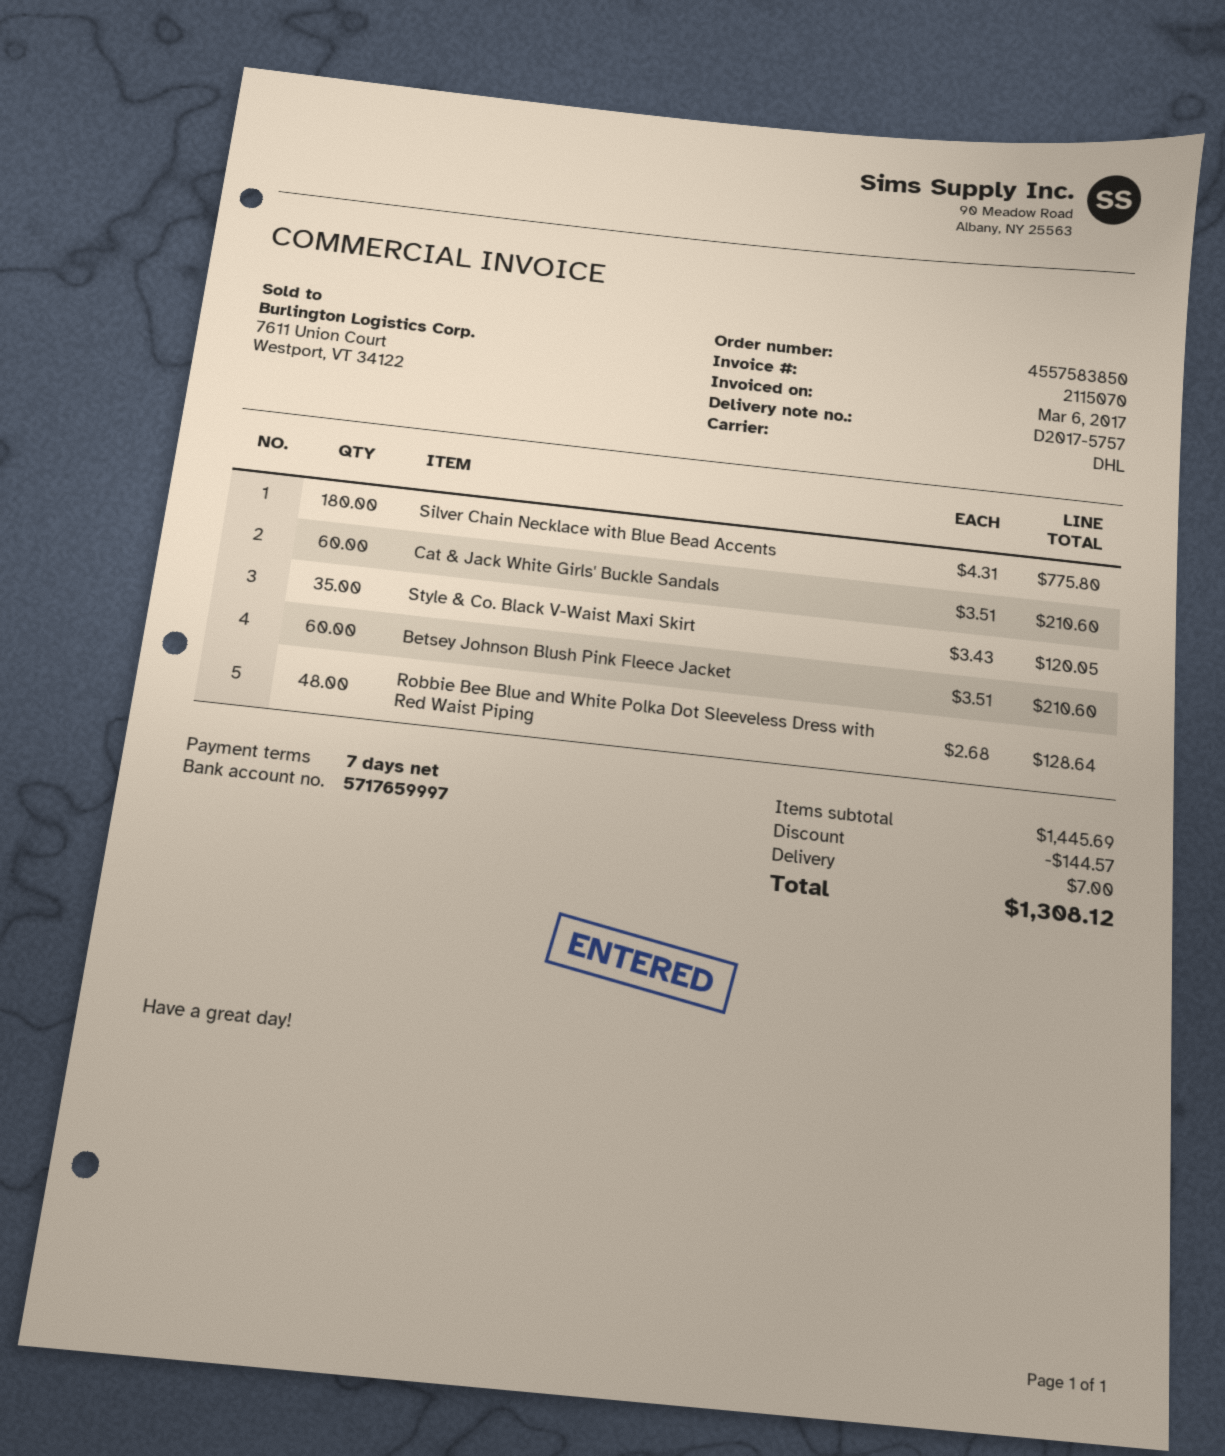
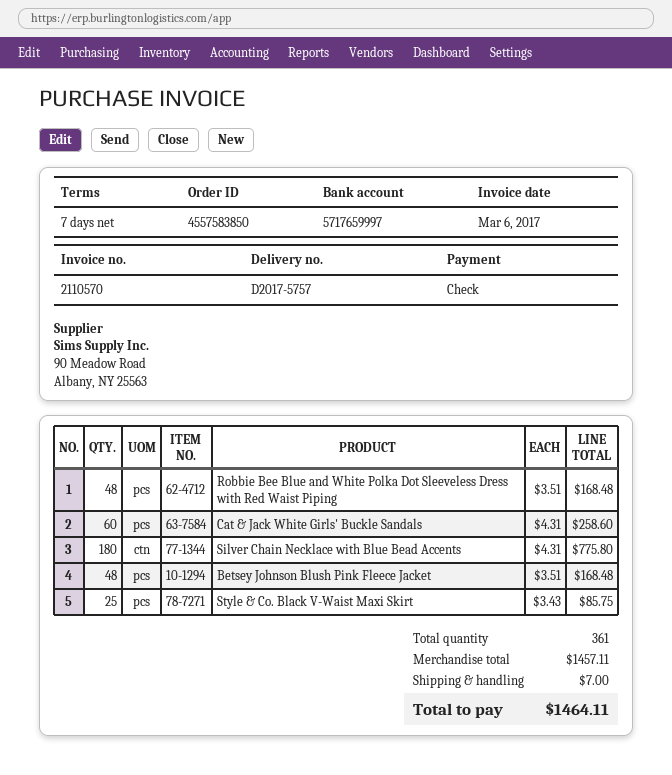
invoice number: 2115070 -> 2110570
Cat & Jack White Girls' Buckle Sandals: 60 x 3.51 = 210.60 -> 60 x 4.31 = 258.60
Style & Co. Black V-Waist Maxi Skirt: 35 x 3.43 = 120.05 -> 25 x 3.43 = 85.75
Betsey Johnson Blush Pink Fleece Jacket: 60 x 3.51 = 210.60 -> 48 x 3.51 = 168.48
Robbie Bee Blue and White Polka Dot Sleeveless Dress with Red Waist Piping: 48 x 2.68 = 128.64 -> 48 x 3.51 = 168.48
subtotal: 1445.69 -> 1457.11
discount: 144.57 -> none
total: 1308.12 -> 1464.11

